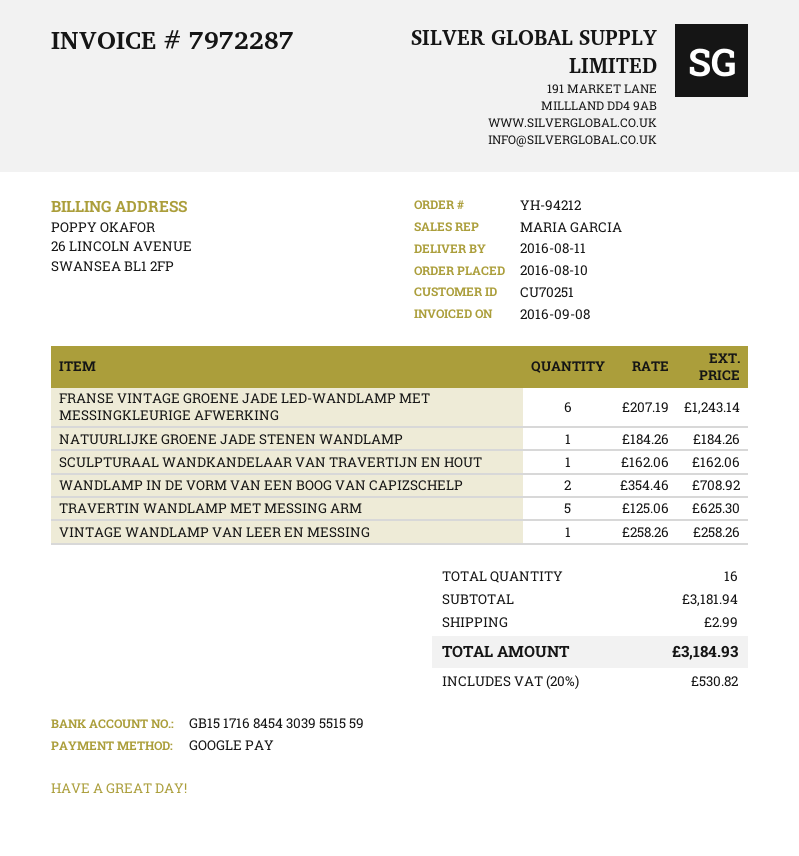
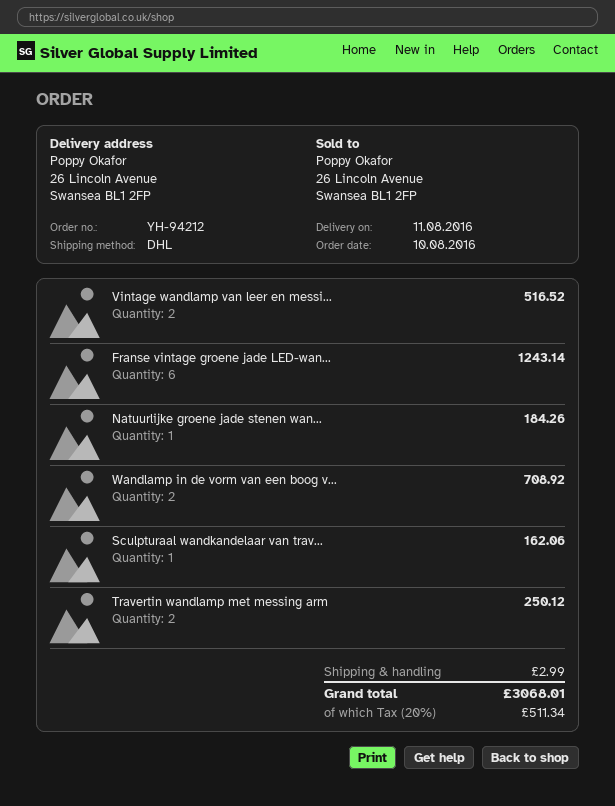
TRAVERTIN WANDLAMP MET MESSING ARM: 5 for 625.30 -> 2 for 250.12
VINTAGE WANDLAMP VAN LEER EN MESSING: 1 for 258.26 -> 2 for 516.52
tax: 20% = 530.82 -> 20% = 511.34
total: 3184.93 -> 3068.01

